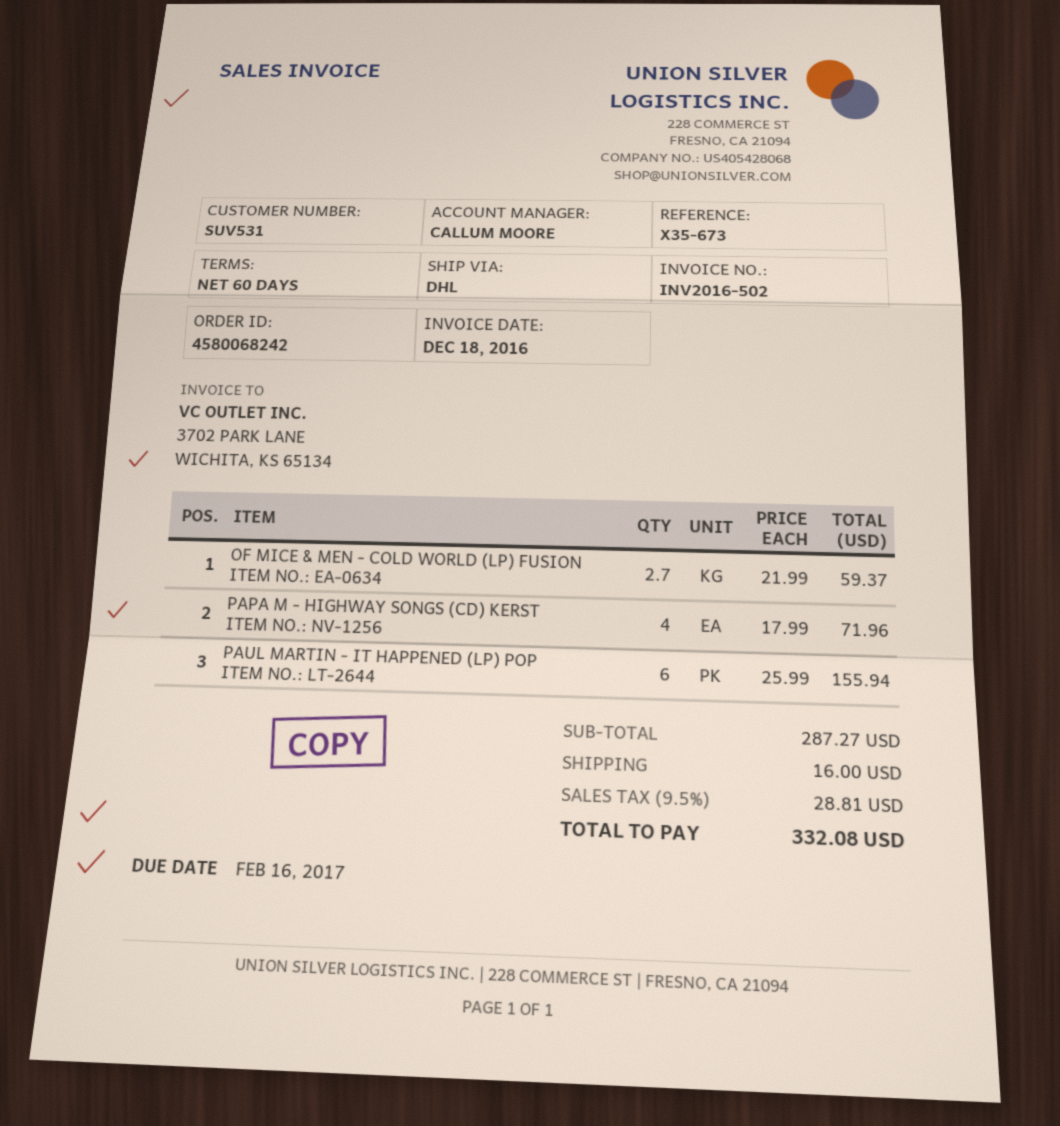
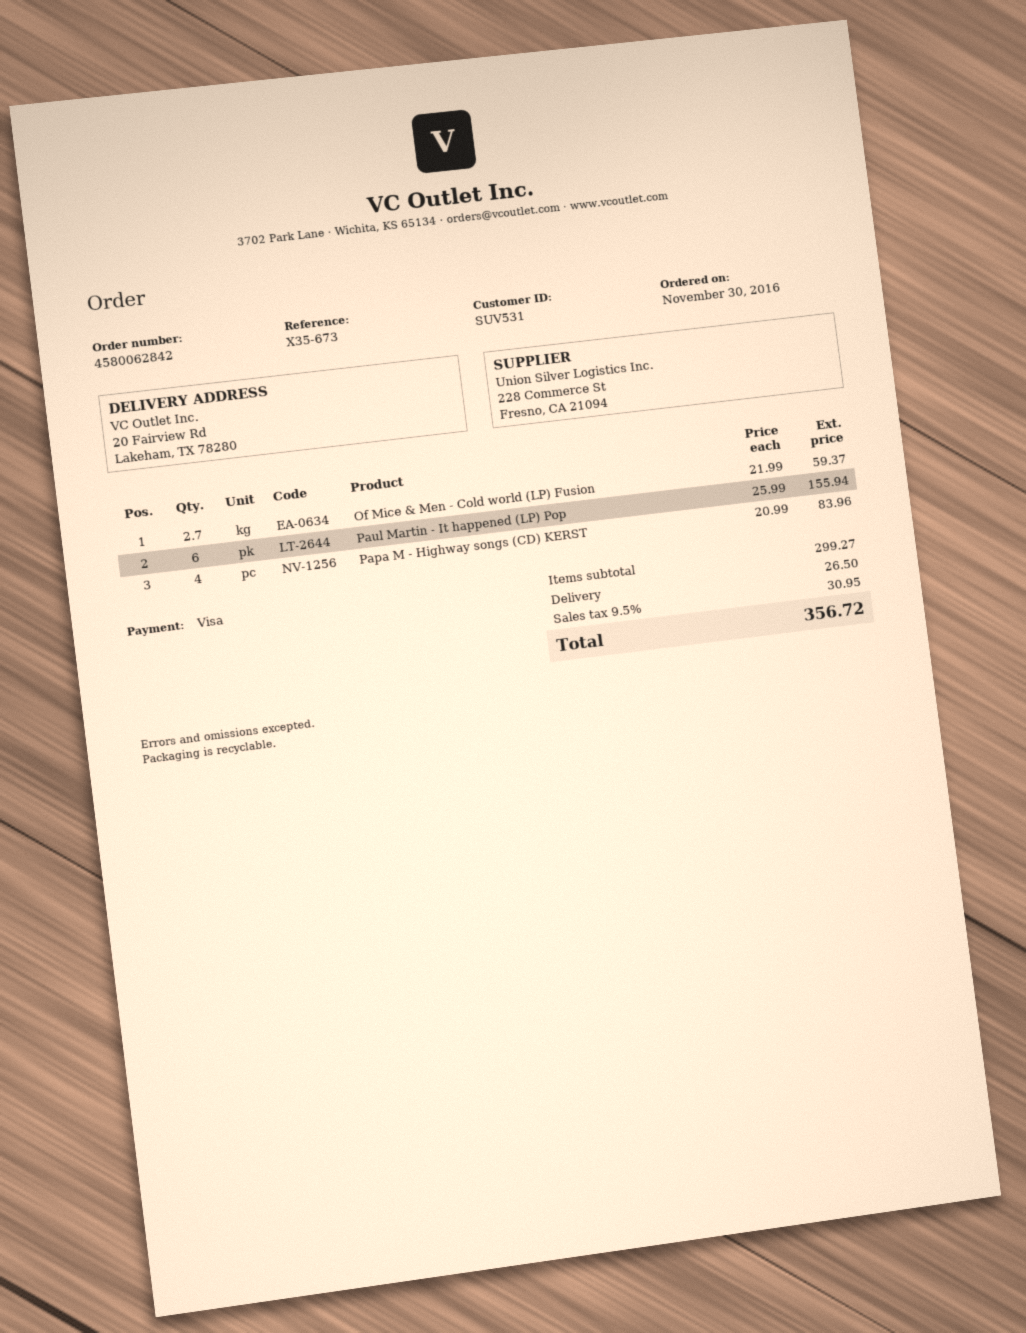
order number: 4580068242 -> 4580062842
PAPA M - HIGHWAY SONGS (CD) KERST: 4 x 17.99 = 71.96 -> 4 x 20.99 = 83.96
subtotal: 287.27 -> 299.27
shipping: 16.00 -> 26.50
tax: 9.5% = 28.81 -> 9.5% = 30.95
total: 332.08 -> 356.72

